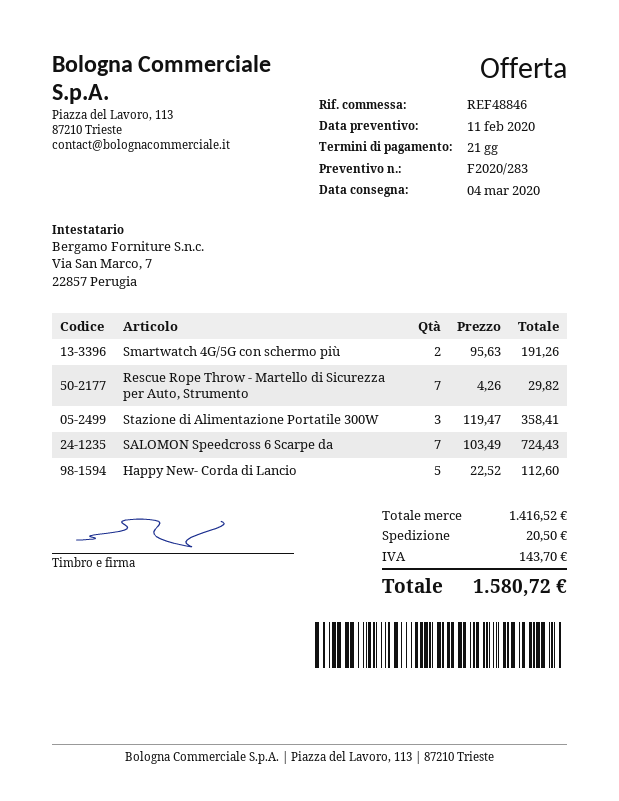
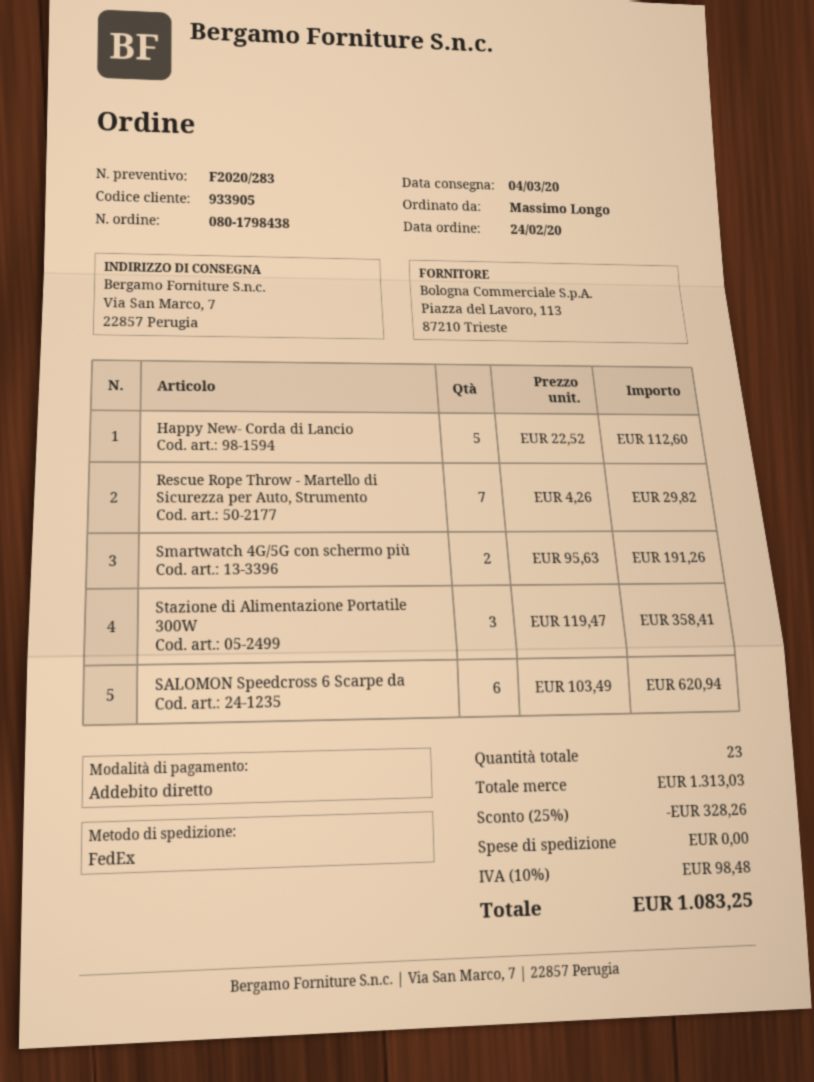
SALOMON Speedcross 6 Scarpe da: 7 x 103.49 = 724.43 -> 6 x 103.49 = 620.94
subtotal: 1416.52 -> 1313.03
discount: none -> 25% = 328.26
shipping: 20.50 -> 0.00
tax: 143.70 -> 98.48
total: 1580.72 -> 1083.25

